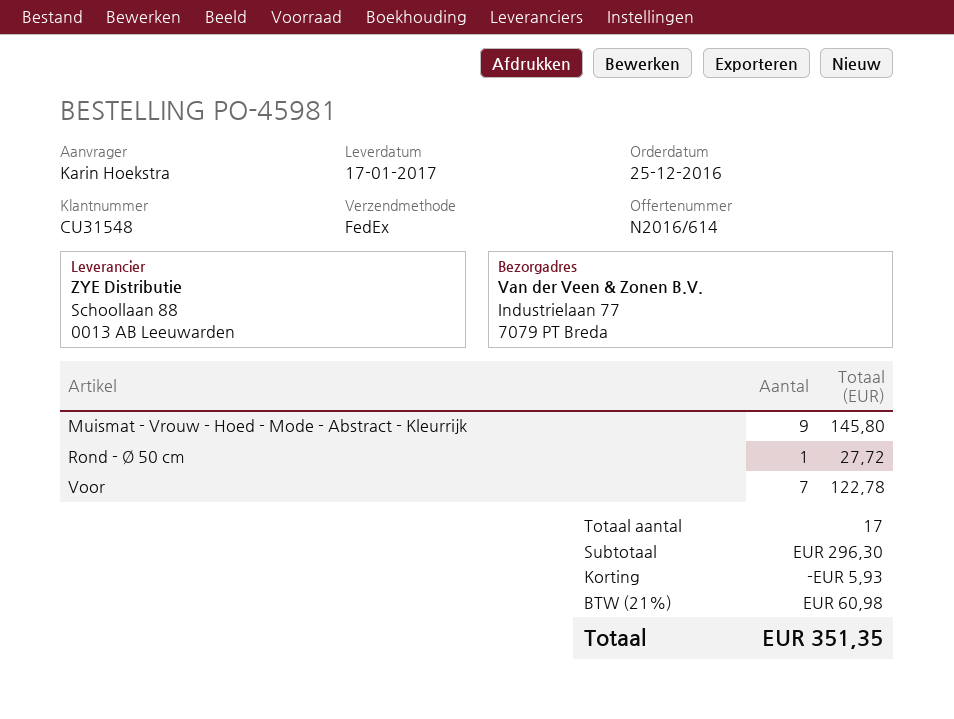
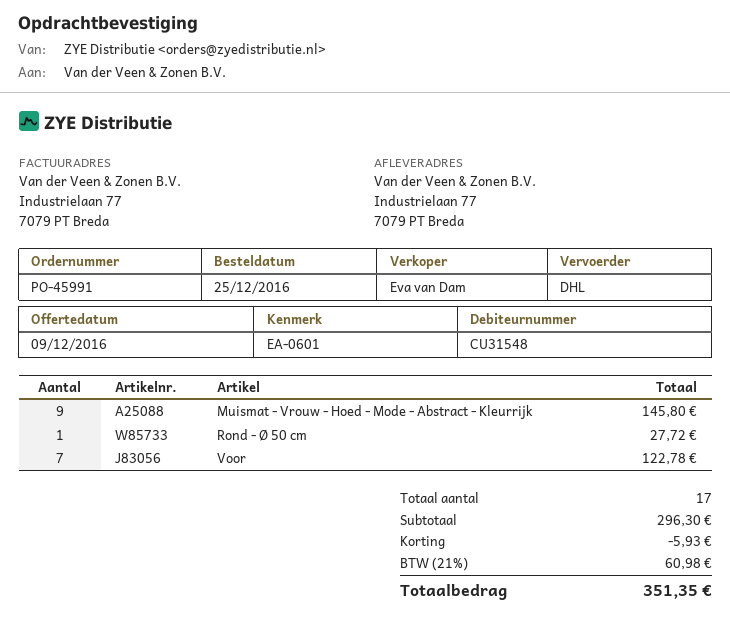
order number: PO-45981 -> PO-45991
shipping method: FedEx -> DHL

